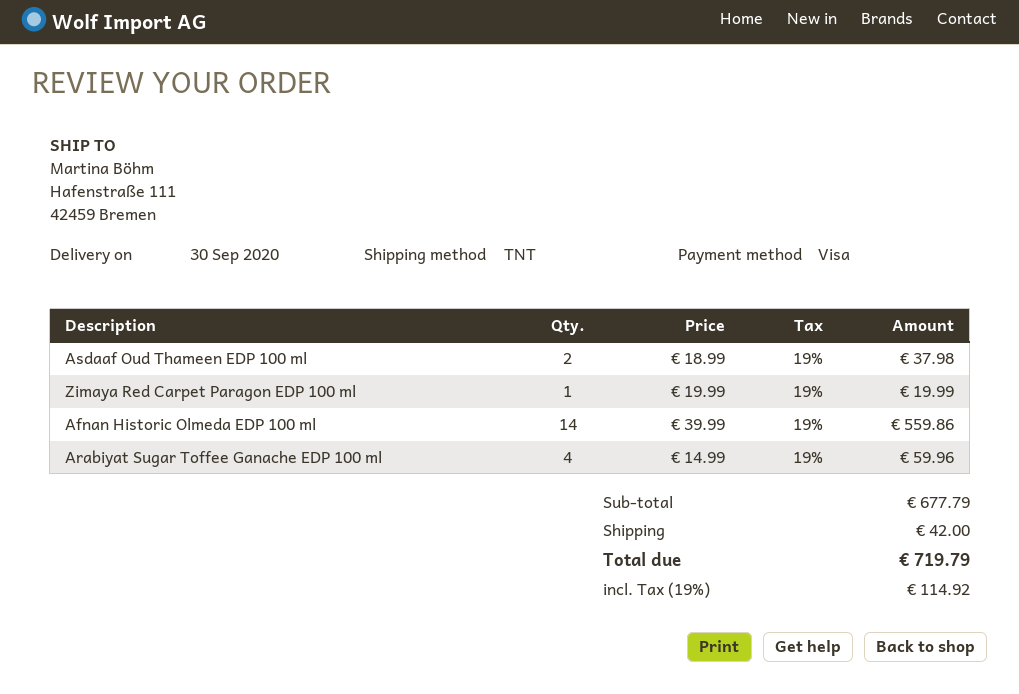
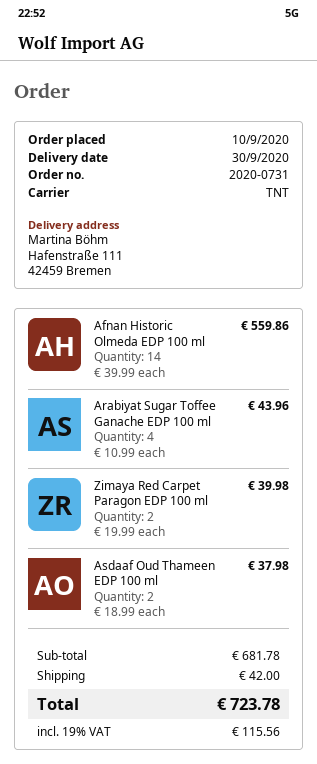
Zimaya Red Carpet Paragon EDP 100 ml: 1 x 19.99 = 19.99 -> 2 x 19.99 = 39.98
Arabiyat Sugar Toffee Ganache EDP 100 ml: 4 x 14.99 = 59.96 -> 4 x 10.99 = 43.96
subtotal: 677.79 -> 681.78
tax: 19% = 114.92 -> 19% = 115.56
total: 719.79 -> 723.78

